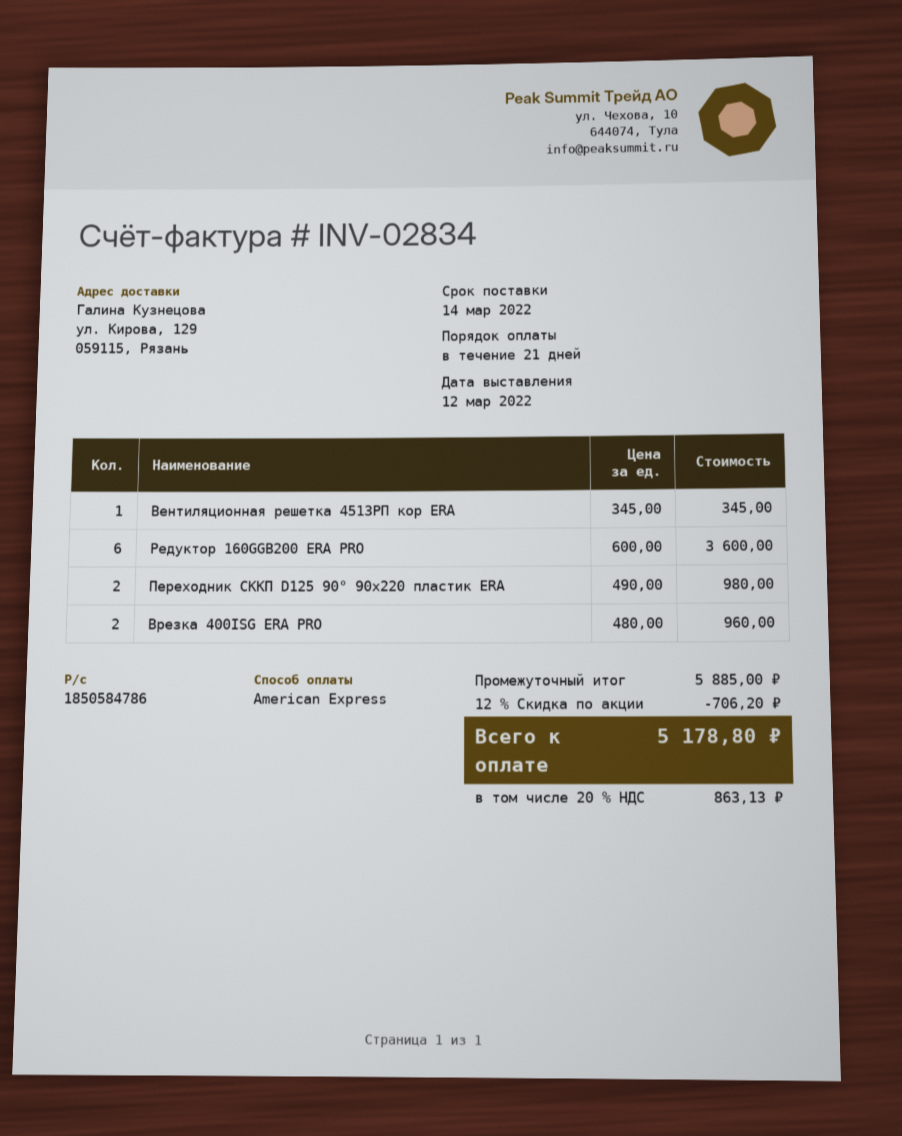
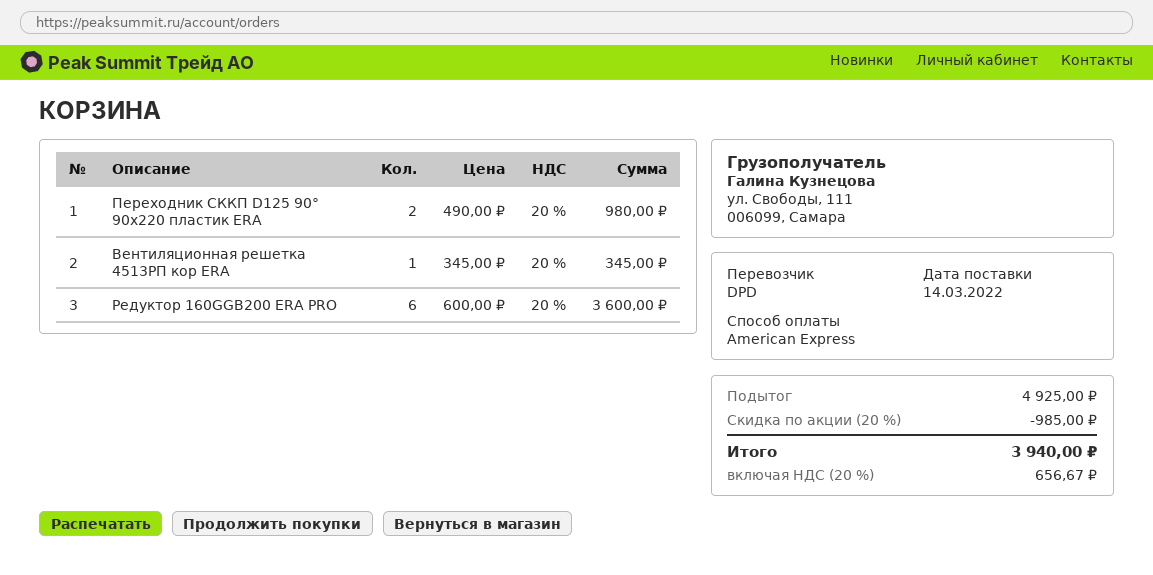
ship to: ул. Кирова, 129, 059115, Рязань -> ул. Свободы, 111, 006099, Самара
Врезка 400ISG ERA PRO: 2 x 480.00 = 960.00 -> none
subtotal: 5885.00 -> 4925.00
discount: 12% = 706.20 -> 20% = 985.00
tax: 20% = 863.13 -> 20% = 656.67
total: 5178.80 -> 3940.00

